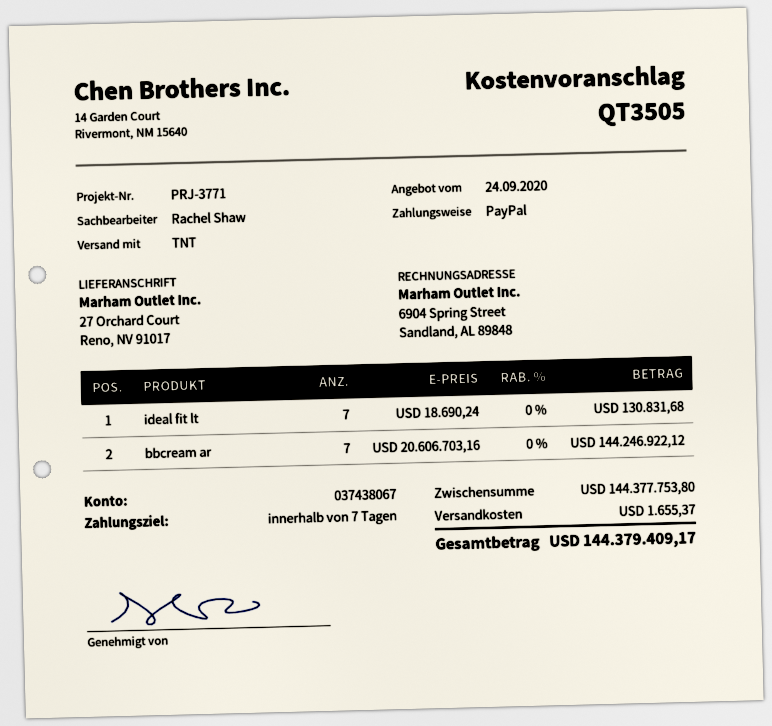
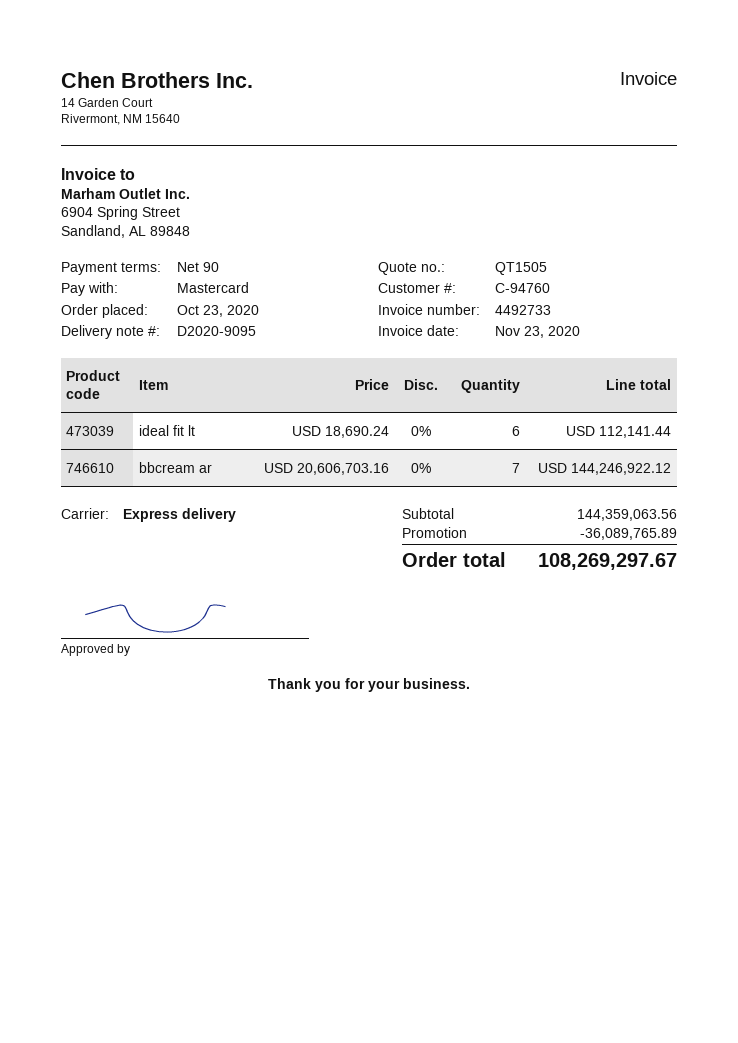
quote number: QT3505 -> QT1505
payment terms: 7 days -> 90 days
payment method: PayPal -> Mastercard
shipping method: TNT -> express
ideal fit lt: 7 x 18690.24 = 130831.68 -> 6 x 18690.24 = 112141.44
subtotal: 144377753.80 -> 144359063.56
discount: none -> 36089765.89
shipping: 1655.37 -> none
total: 144379409.17 -> 108269297.67

